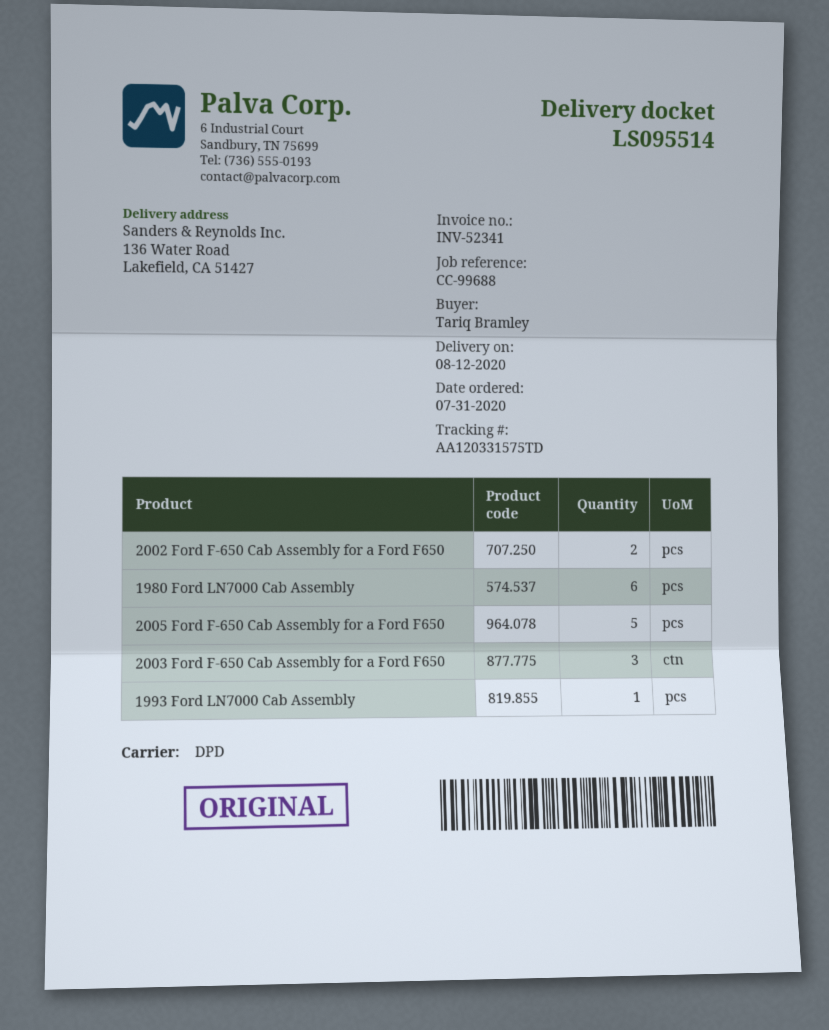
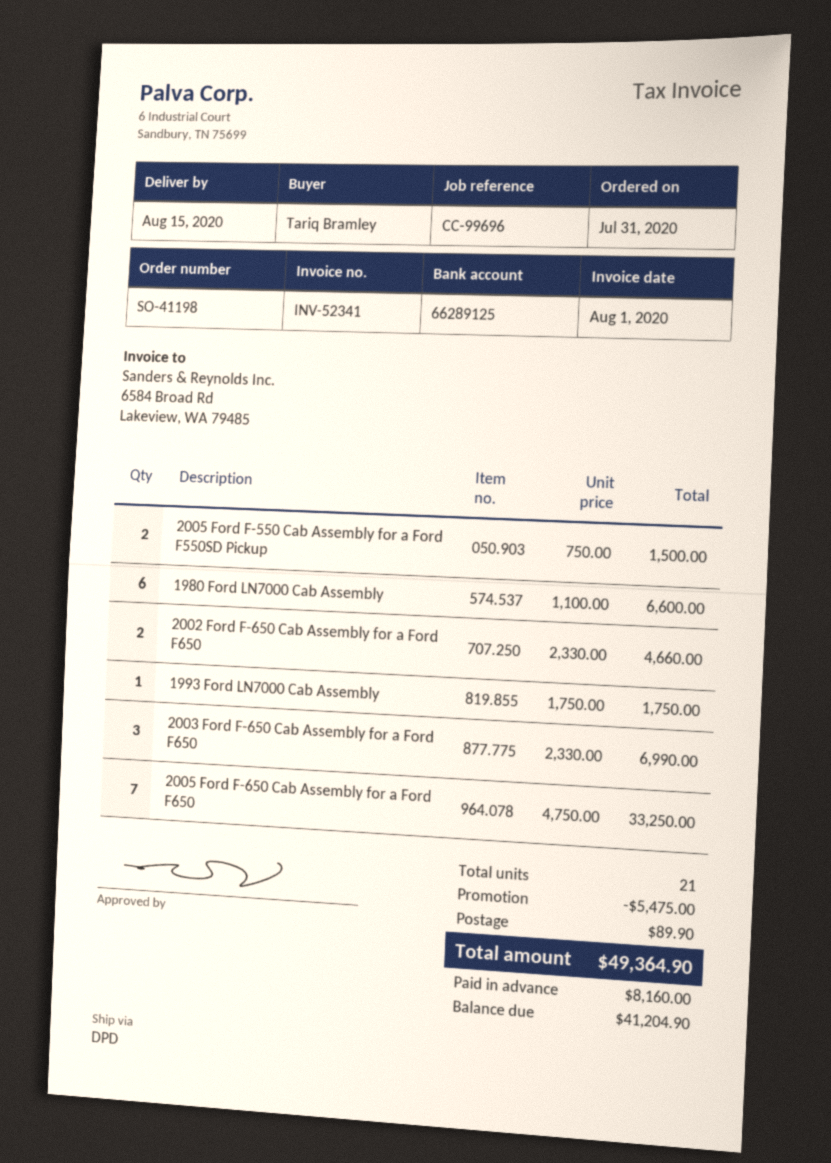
delivery date: 2020-08-12 -> 2020-08-15
reference: CC-99688 -> CC-99696
2005 Ford F-650 Cab Assembly for a Ford F650: 5 -> 7
2005 Ford F-550 Cab Assembly for a Ford F550SD Pickup: none -> 2

